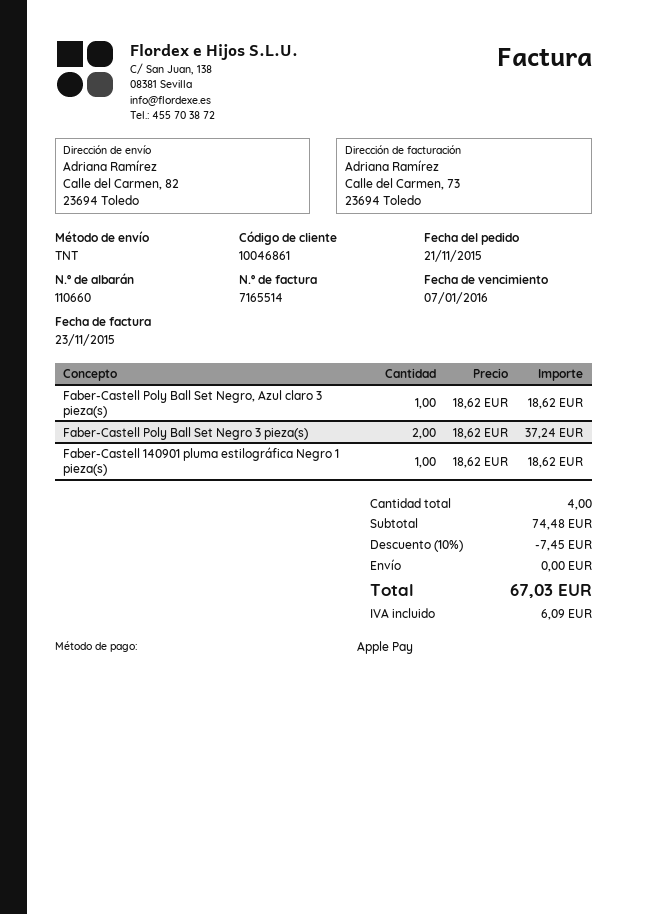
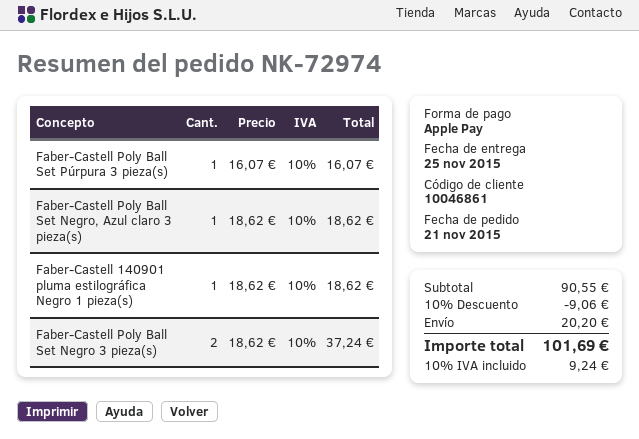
Faber-Castell Poly Ball Set Púrpura 3 pieza(s): none -> 1 x 16.07 = 16.07
subtotal: 74.48 -> 90.55
discount: 10% = 7.45 -> 10% = 9.06
shipping: 0.00 -> 20.20
tax: 6.09 -> 9.24
total: 67.03 -> 101.69

